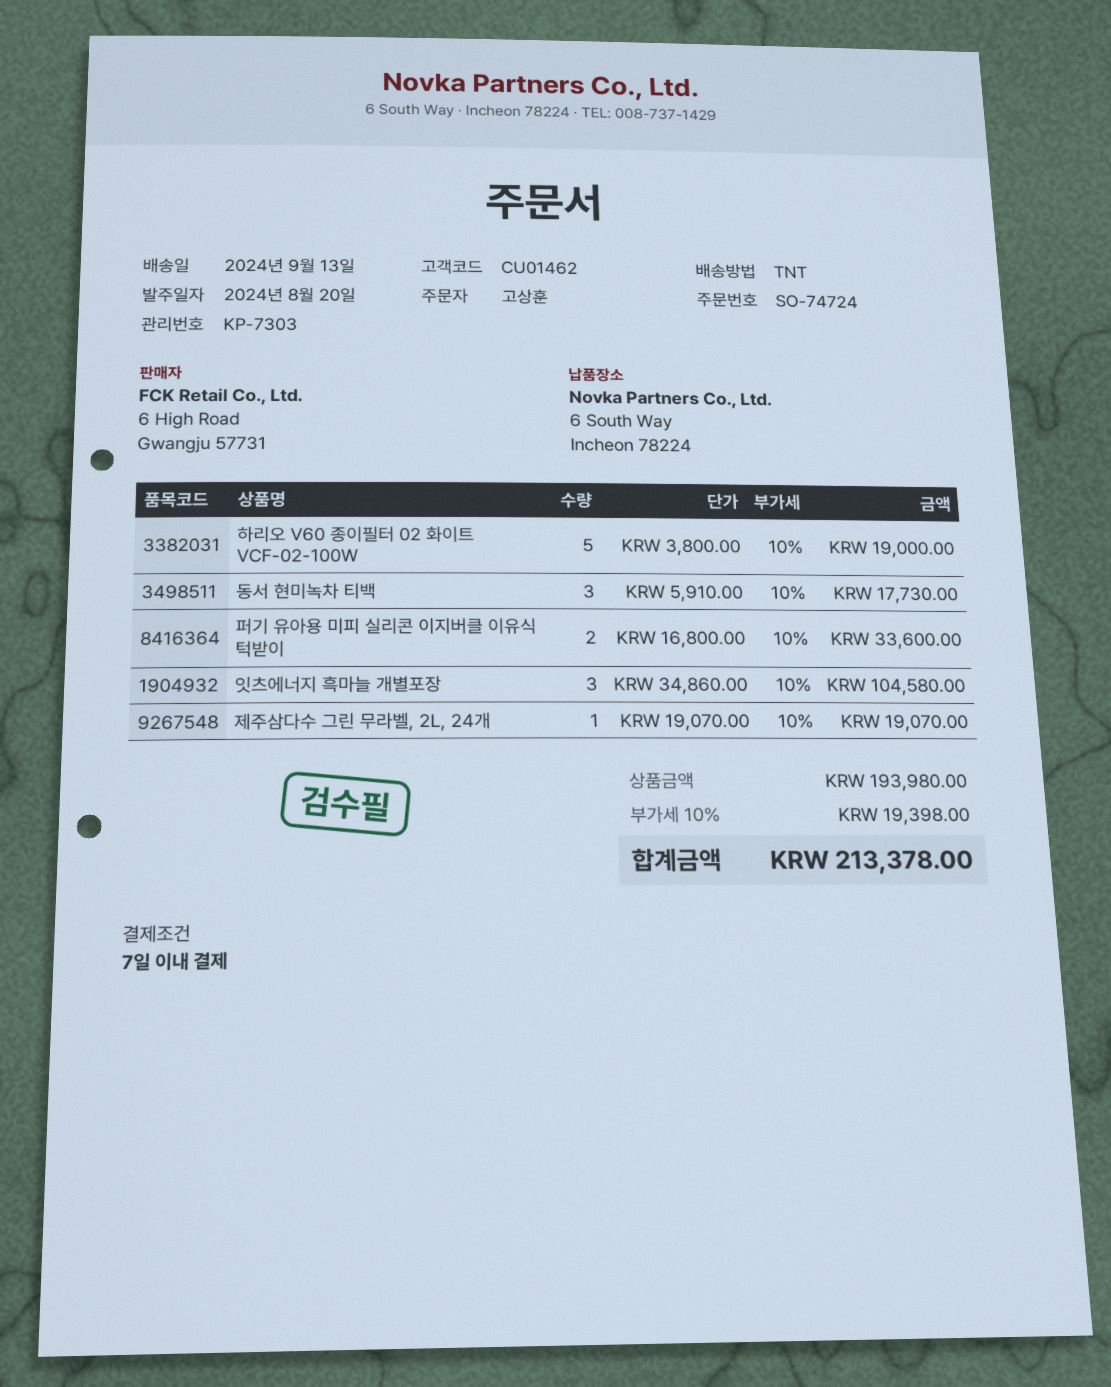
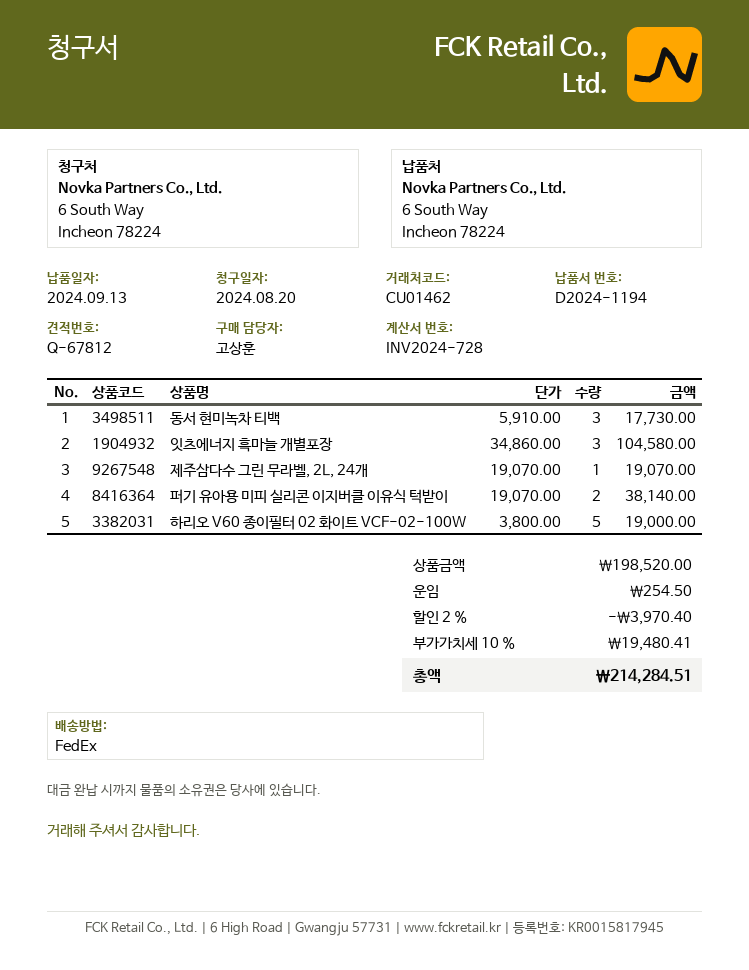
shipping method: TNT -> FedEx
퍼기 유아용 미피 실리콘 이지버클 이유식 턱받이: 2 x 16800.00 = 33600.00 -> 2 x 19070.00 = 38140.00
subtotal: 193980.00 -> 198520.00
discount: none -> 2% = 3970.40
shipping: none -> 254.50
tax: 10% = 19398.00 -> 10% = 19480.41
total: 213378.00 -> 214284.51

